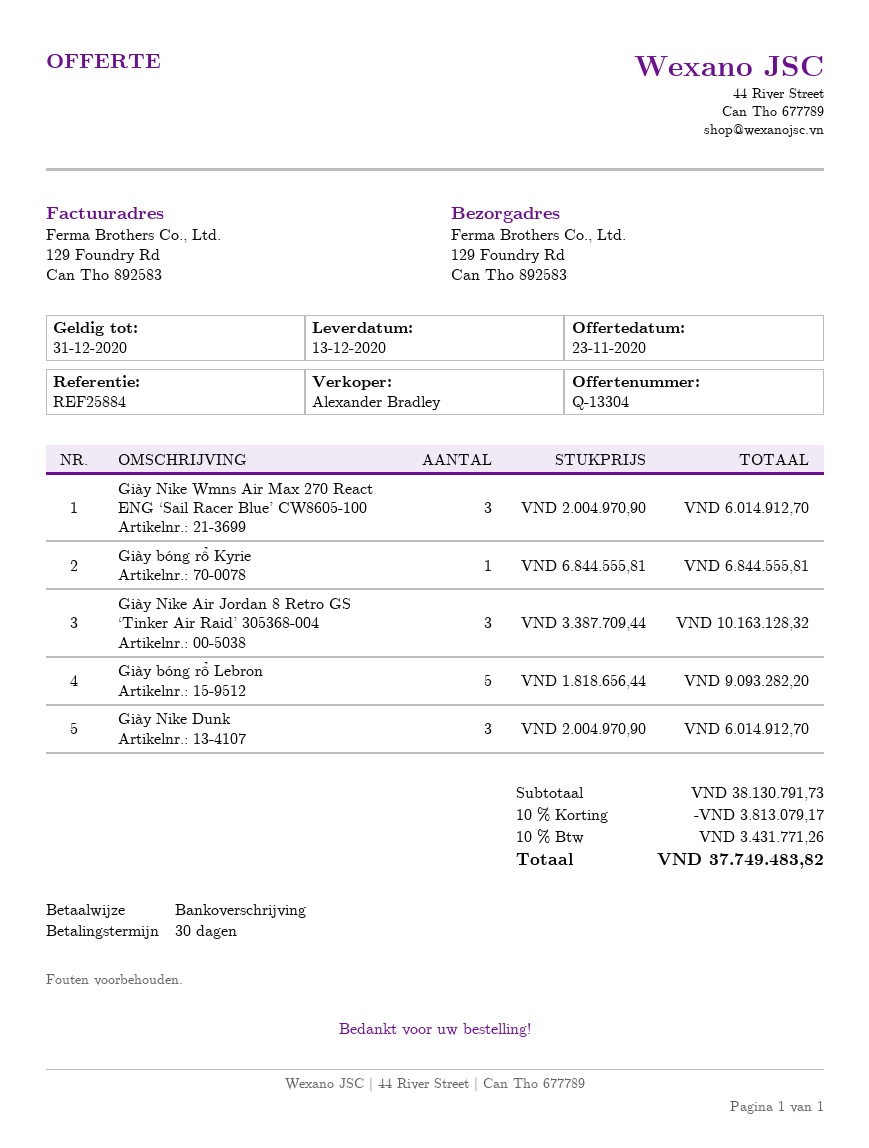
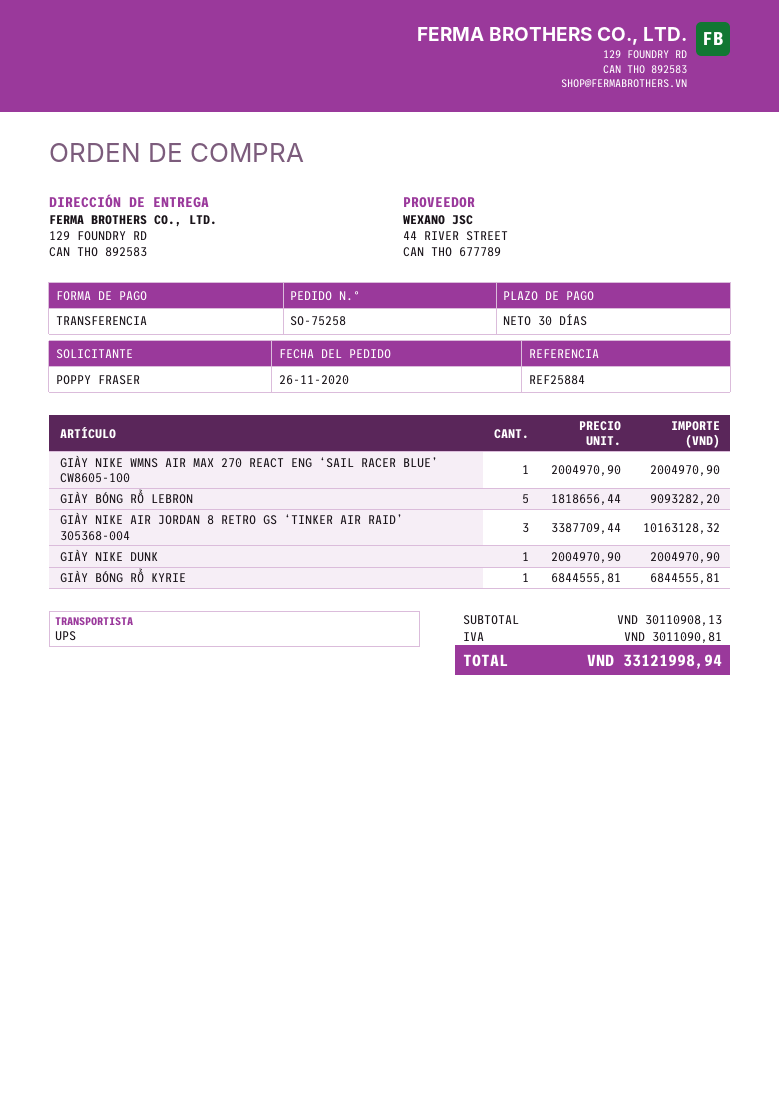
Giày Nike Wmns Air Max 270 React ENG ‘Sail Racer Blue’ CW8605-100: 3 x 2004970.90 = 6014912.70 -> 1 x 2004970.90 = 2004970.90
Giày Nike Dunk: 3 x 2004970.90 = 6014912.70 -> 1 x 2004970.90 = 2004970.90
subtotal: 38130791.73 -> 30110908.13
discount: 10% = 3813079.17 -> none
tax: 3431771.26 -> 3011090.81
total: 37749483.82 -> 33121998.94

